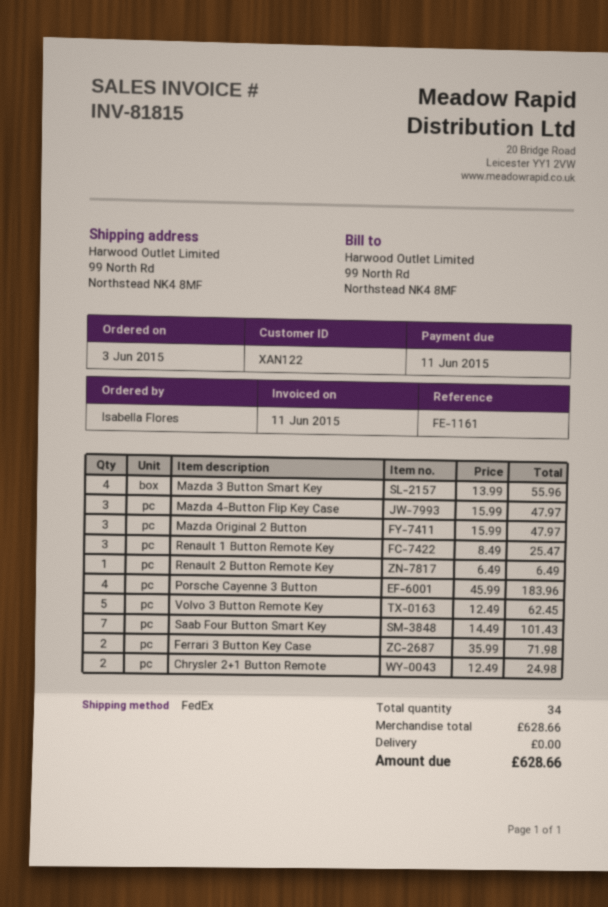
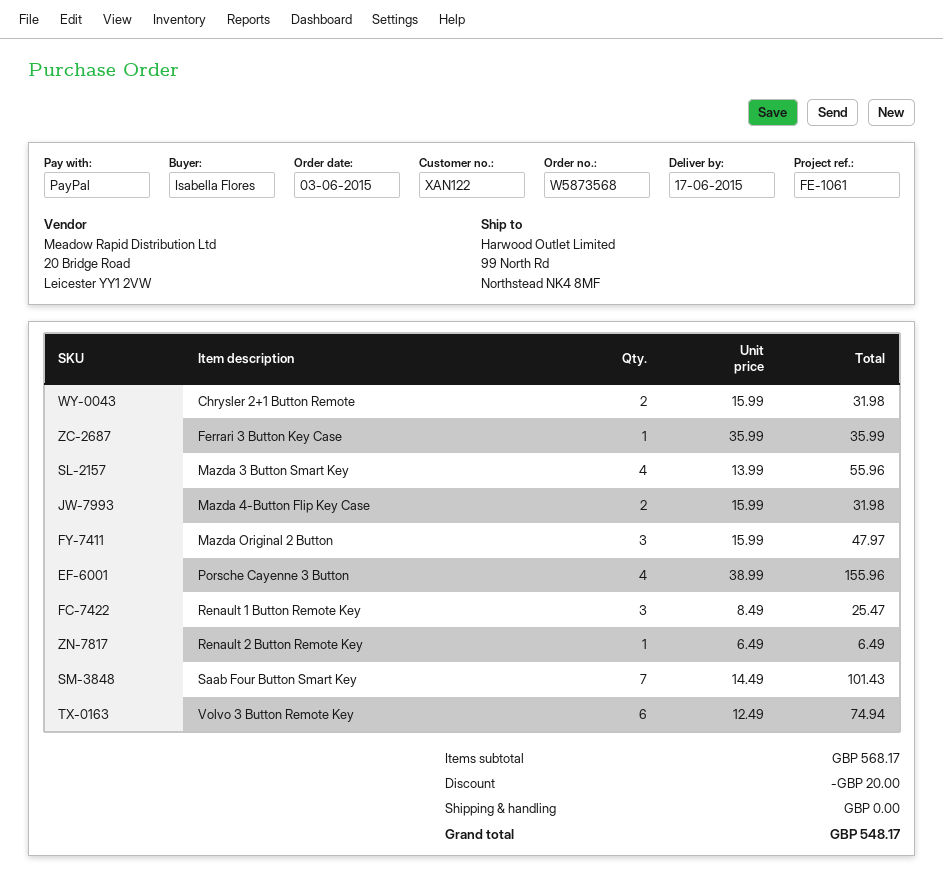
reference: FE-1161 -> FE-1061
Mazda 4-Button Flip Key Case: 3 x 15.99 = 47.97 -> 2 x 15.99 = 31.98
Porsche Cayenne 3 Button: 4 x 45.99 = 183.96 -> 4 x 38.99 = 155.96
Volvo 3 Button Remote Key: 5 x 12.49 = 62.45 -> 6 x 12.49 = 74.94
Ferrari 3 Button Key Case: 2 x 35.99 = 71.98 -> 1 x 35.99 = 35.99
Chrysler 2+1 Button Remote: 2 x 12.49 = 24.98 -> 2 x 15.99 = 31.98
subtotal: 628.66 -> 568.17
discount: none -> 20.00
total: 628.66 -> 548.17

